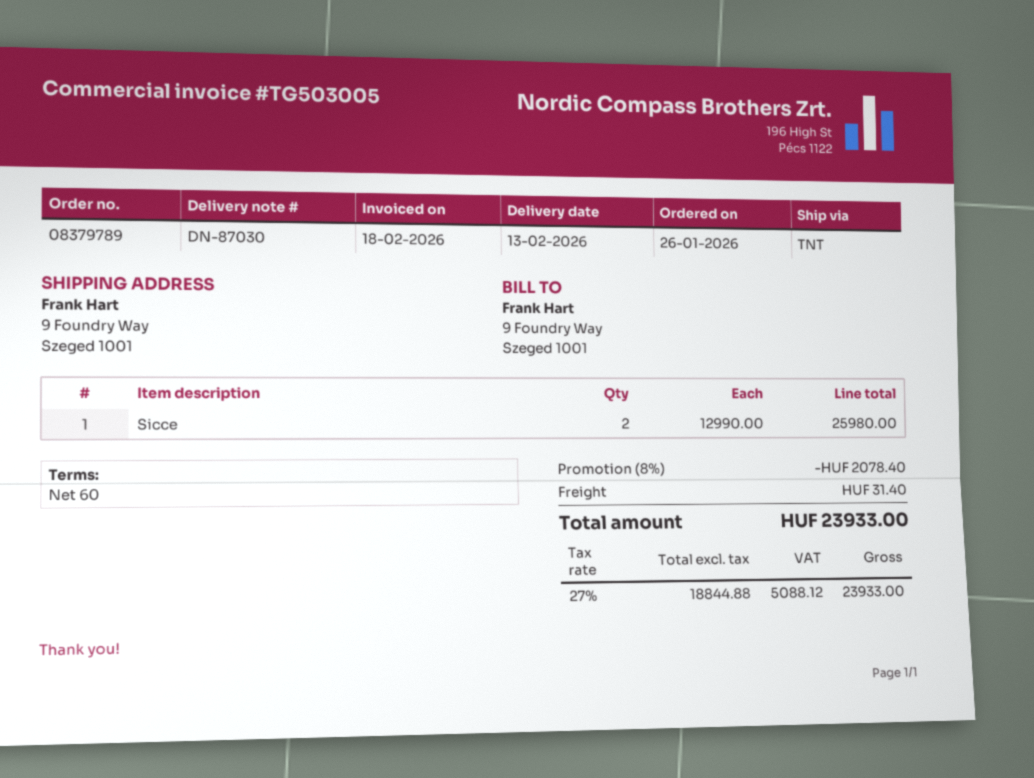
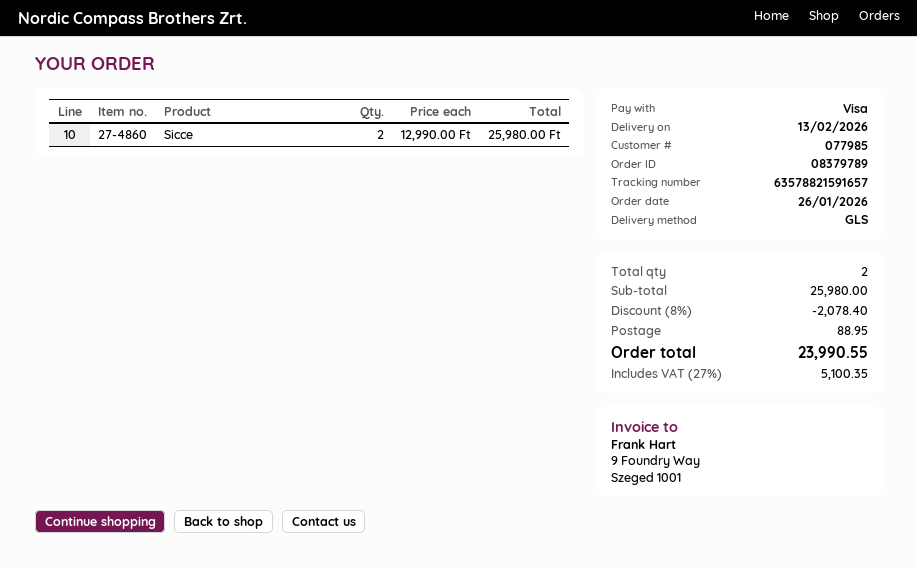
shipping method: TNT -> GLS
shipping: 31.40 -> 88.95
tax: 27% = 5088.12 -> 27% = 5100.35
total: 23933.00 -> 23990.55

